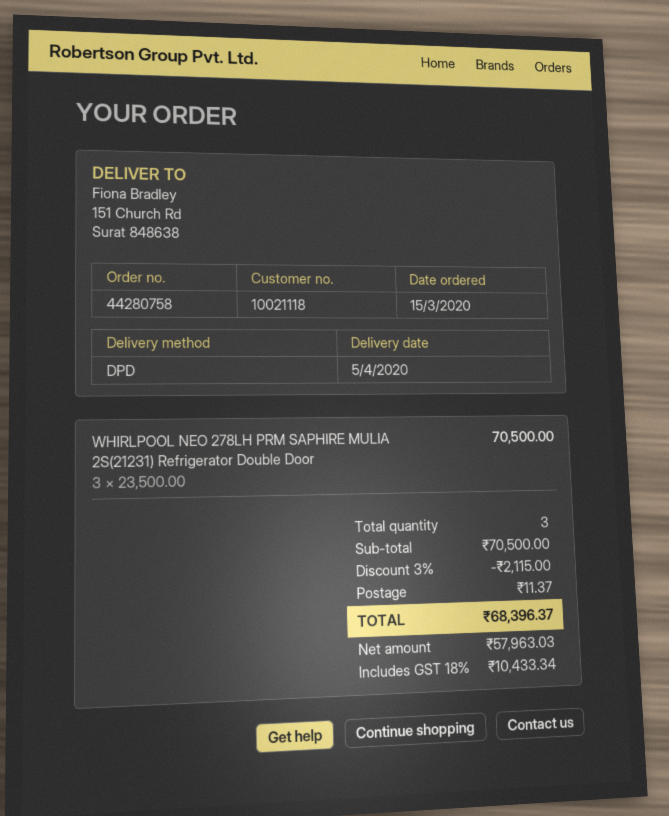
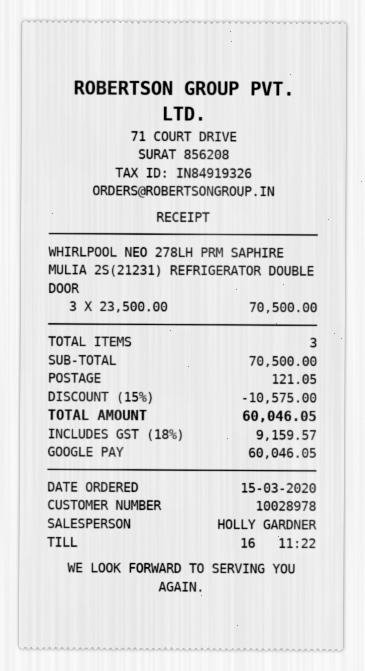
customer number: 10021118 -> 10028978
discount: 3% = 2115.00 -> 15% = 10575.00
shipping: 11.37 -> 121.05
tax: 18% = 10433.34 -> 18% = 9159.57
total: 68396.37 -> 60046.05

